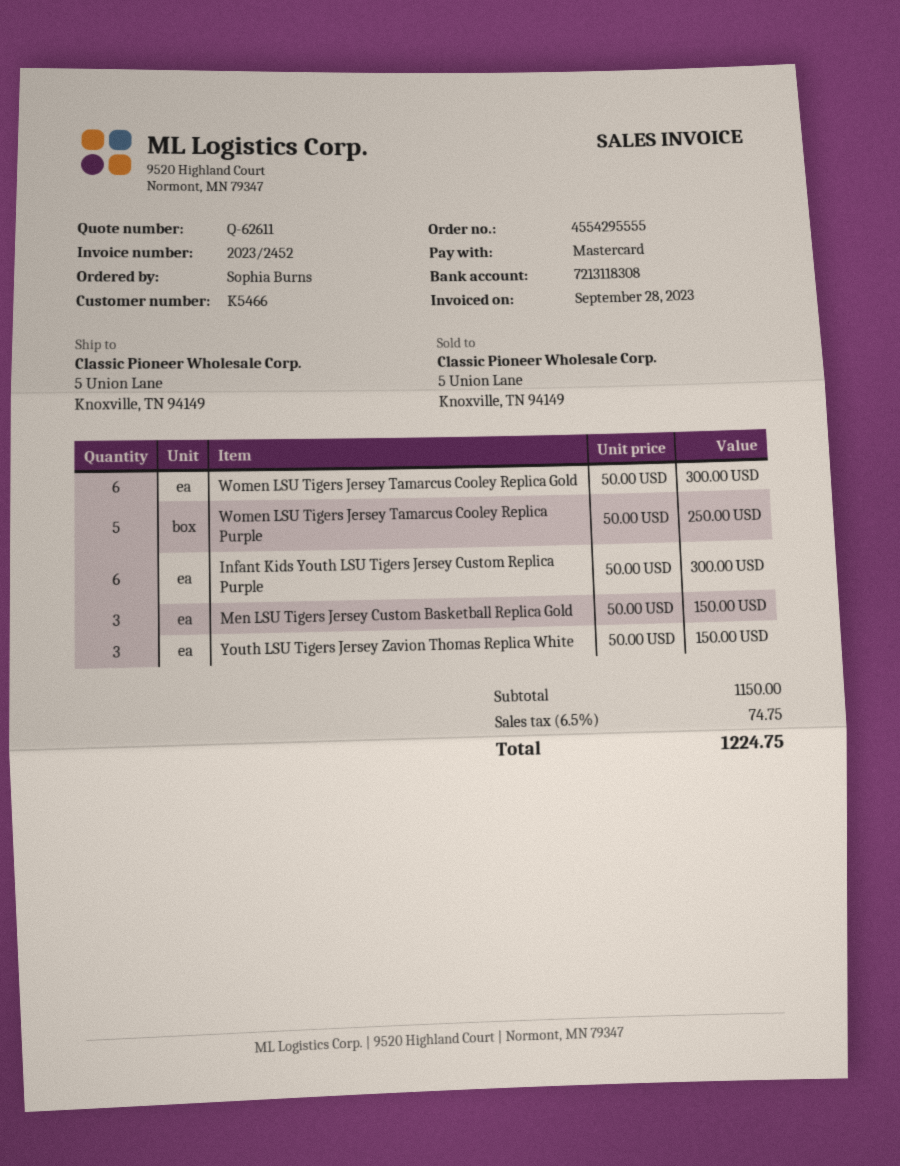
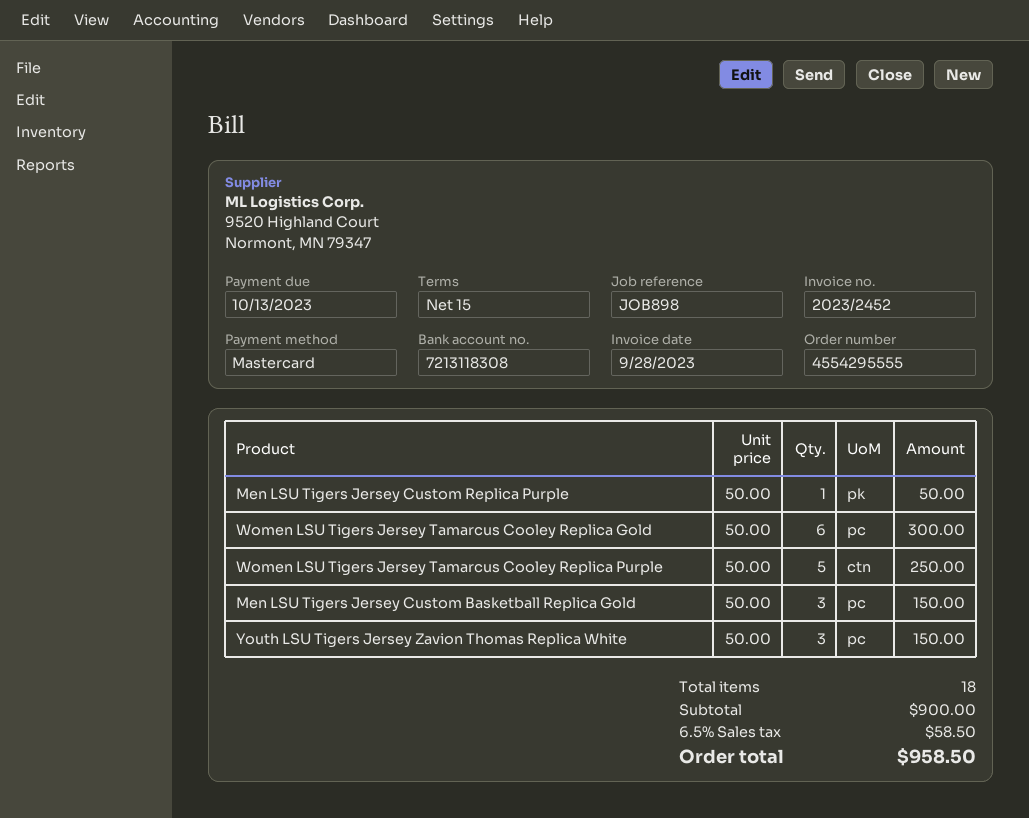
Infant Kids Youth LSU Tigers Jersey Custom Replica Purple: 6 x 50.00 = 300.00 -> none
Men LSU Tigers Jersey Custom Replica Purple: none -> 1 x 50.00 = 50.00
subtotal: 1150.00 -> 900.00
tax: 6.5% = 74.75 -> 6.5% = 58.50
total: 1224.75 -> 958.50

